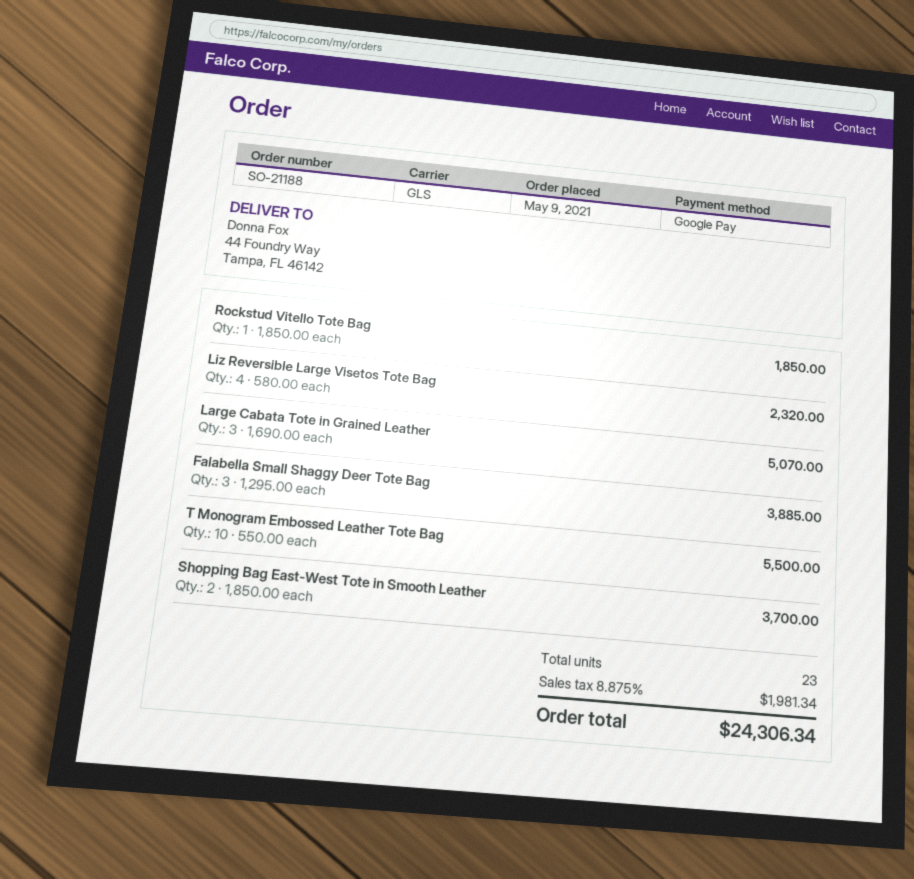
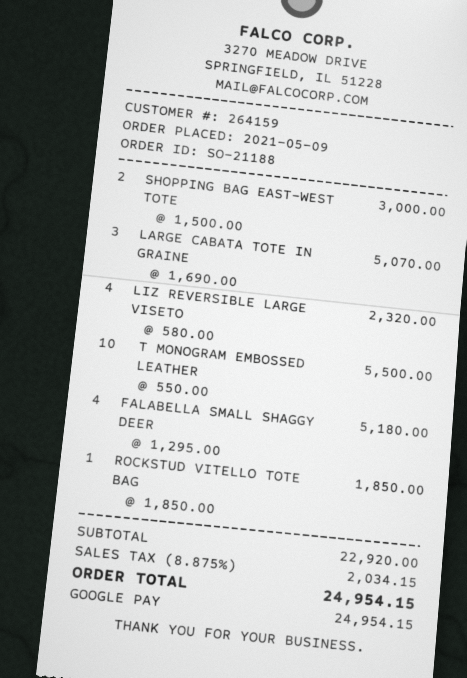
Falabella Small Shaggy Deer Tote Bag: 3 x 1295.00 = 3885.00 -> 4 x 1295.00 = 5180.00
Shopping Bag East-West Tote in Smooth Leather: 2 x 1850.00 = 3700.00 -> 2 x 1500.00 = 3000.00
tax: 8.875% = 1981.34 -> 8.875% = 2034.15
total: 24306.34 -> 24954.15

